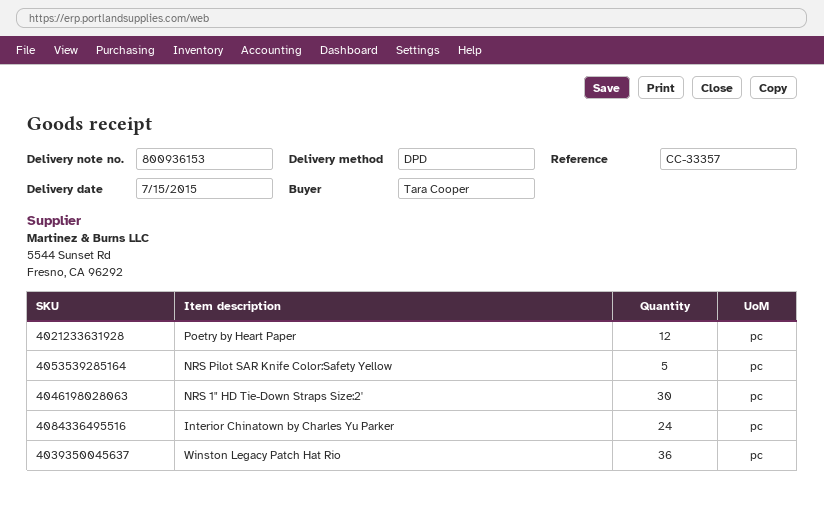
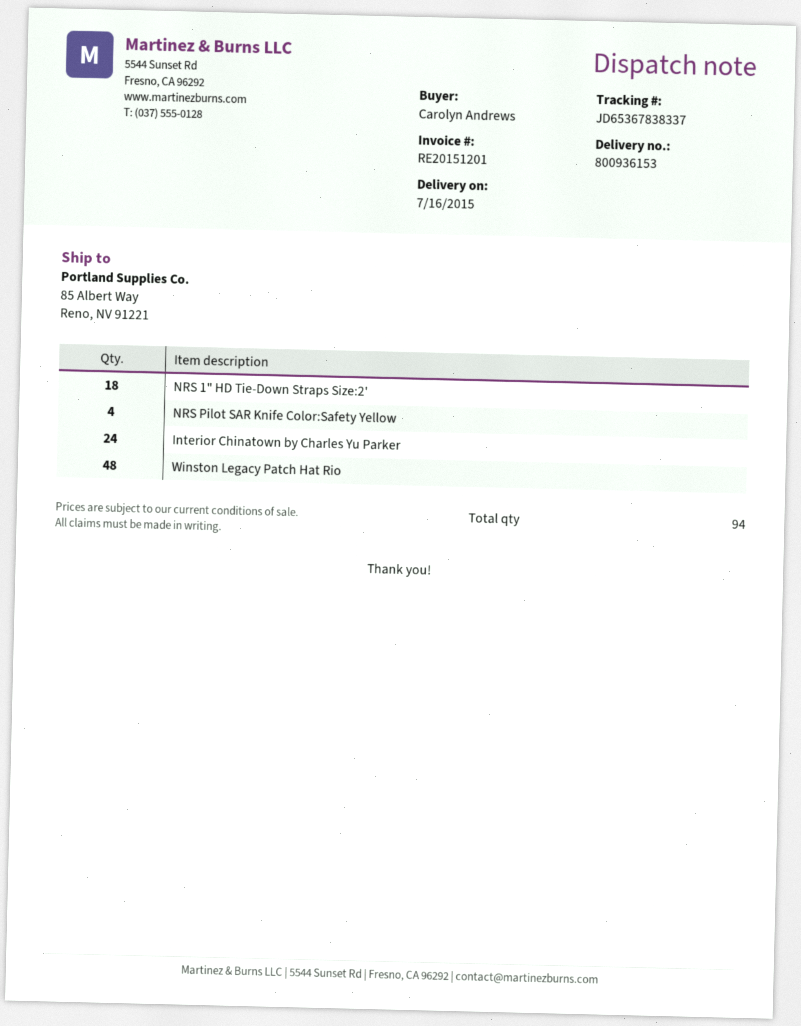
delivery date: 2015-07-15 -> 2015-07-16
ordered by: Tara Cooper -> Carolyn Andrews
Poetry by Heart Paper: 12 -> none
NRS Pilot SAR Knife Color:Safety Yellow: 5 -> 4
NRS 1" HD Tie-Down Straps Size:2': 30 -> 18
Winston Legacy Patch Hat Rio: 36 -> 48

